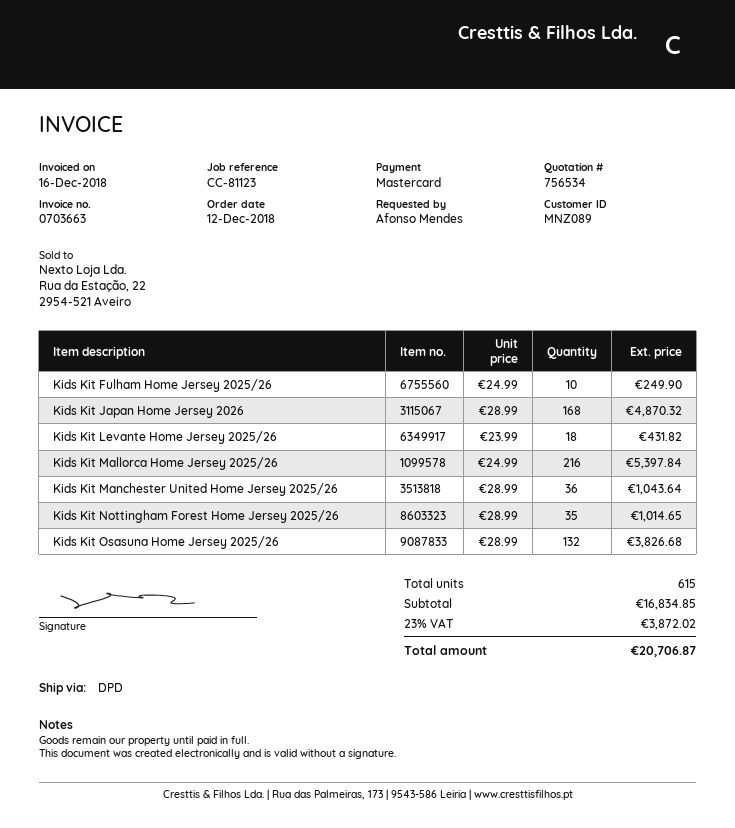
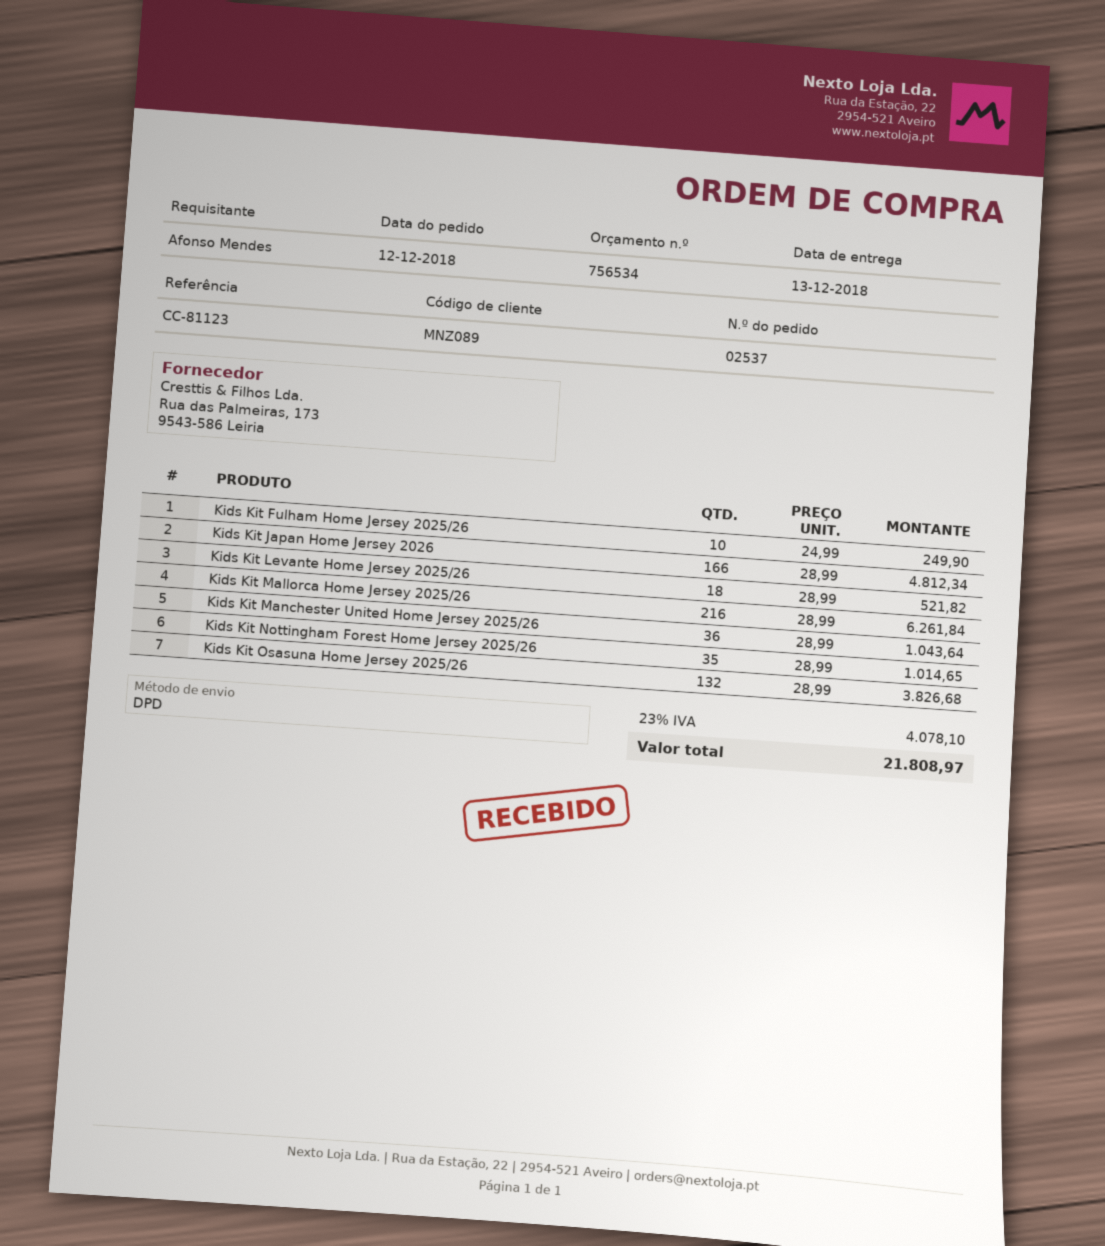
Kids Kit Japan Home Jersey 2026: 168 x 28.99 = 4870.32 -> 166 x 28.99 = 4812.34
Kids Kit Levante Home Jersey 2025/26: 18 x 23.99 = 431.82 -> 18 x 28.99 = 521.82
Kids Kit Mallorca Home Jersey 2025/26: 216 x 24.99 = 5397.84 -> 216 x 28.99 = 6261.84
tax: 23% = 3872.02 -> 23% = 4078.10
total: 20706.87 -> 21808.97

